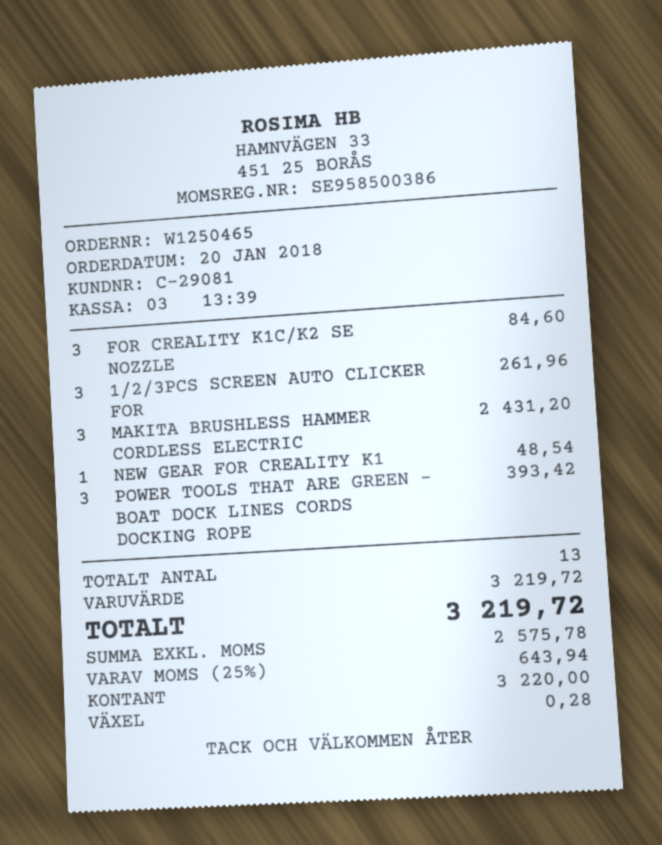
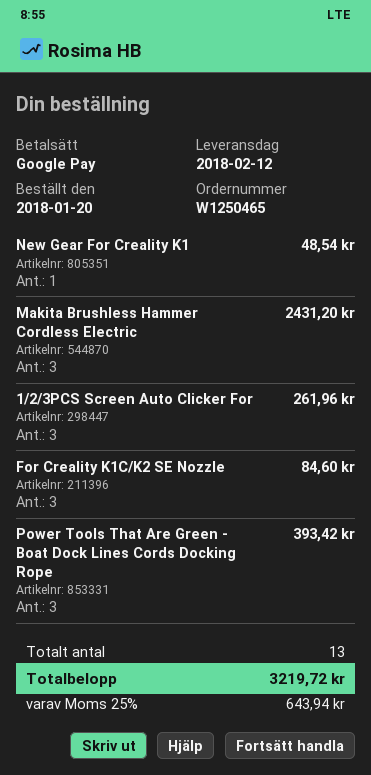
payment method: cash -> Google Pay

